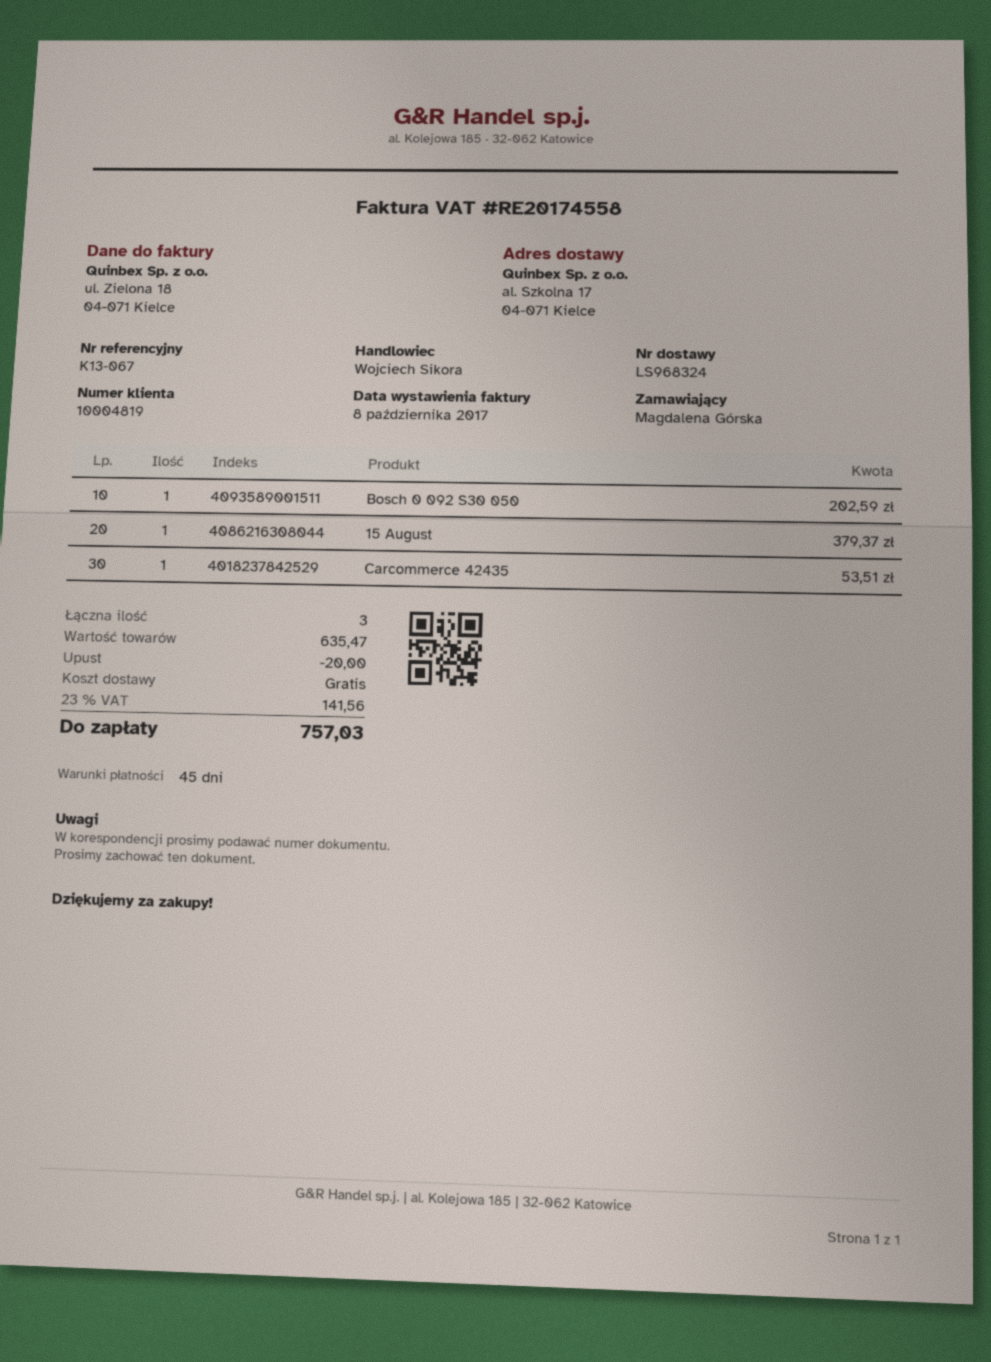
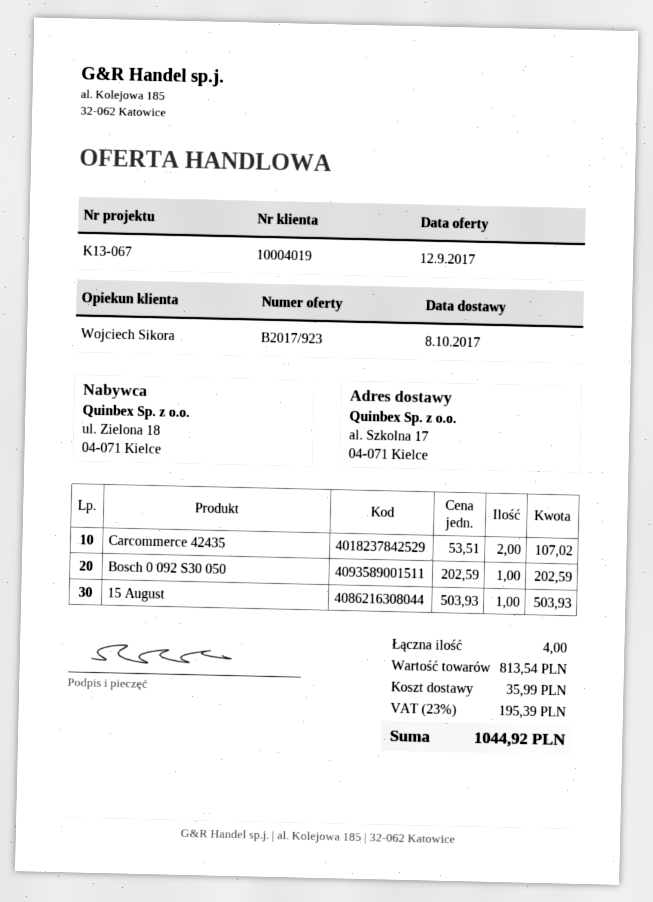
customer number: 10004819 -> 10004019
15 August: 1 for 379.37 -> 1 for 503.93
Carcommerce 42435: 1 for 53.51 -> 2 for 107.02
total quantity: 3 -> 4
subtotal: 635.47 -> 813.54
discount: 20.00 -> none
shipping: 0.00 -> 35.99
tax: 23% = 141.56 -> 23% = 195.39
total: 757.03 -> 1044.92

